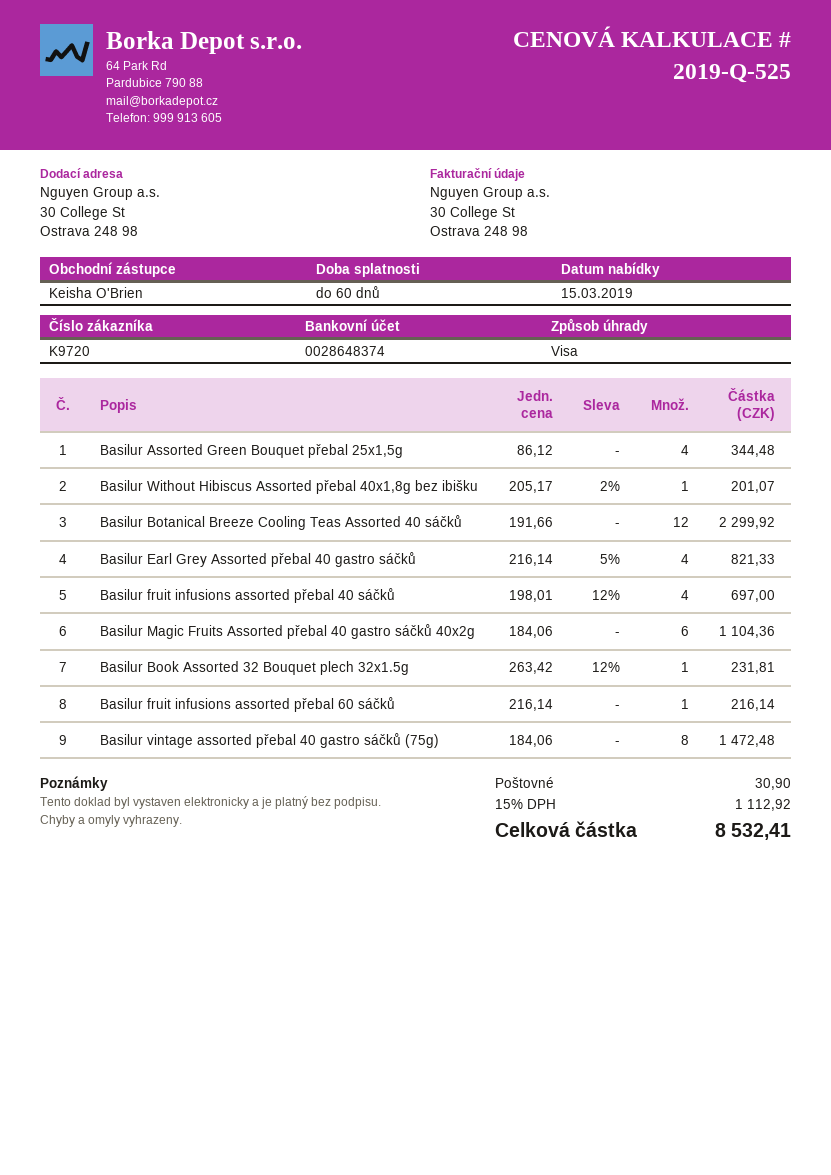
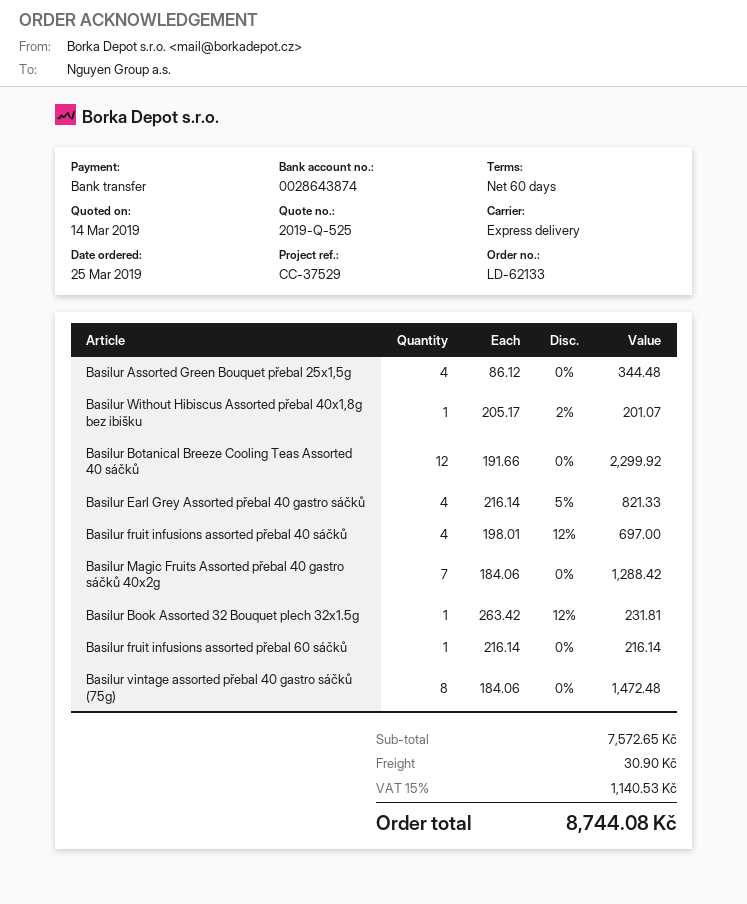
quote date: 2019-03-15 -> 2019-03-14
payment method: Visa -> bank transfer
bank account: 0028648374 -> 0028643874
Basilur Magic Fruits Assorted přebal 40 gastro sáčků 40x2g: 6 x 184.06 = 1104.36 -> 7 x 184.06 = 1288.42
tax: 15% = 1112.92 -> 15% = 1140.53
total: 8532.41 -> 8744.08

